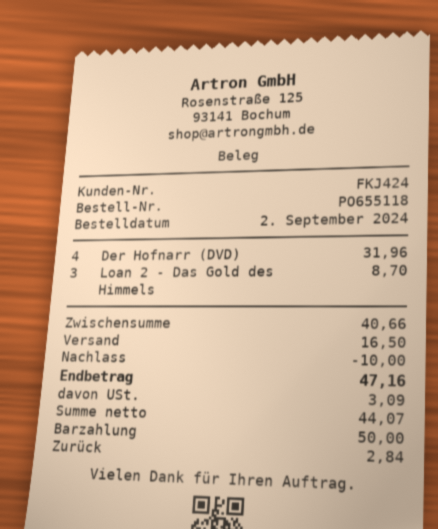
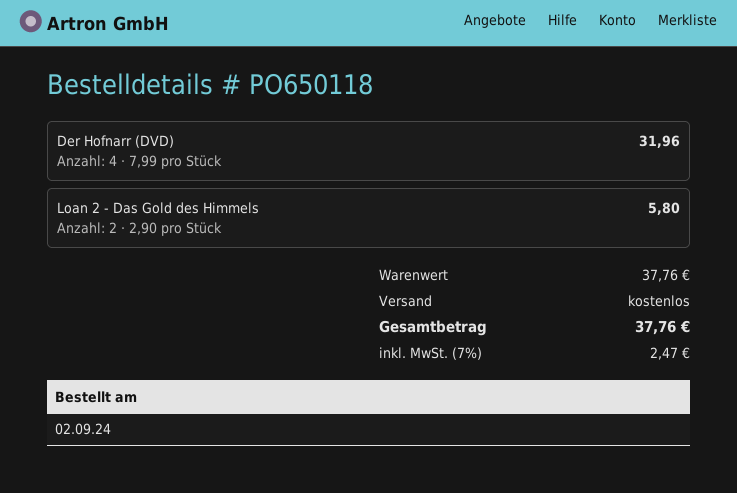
order number: PO655118 -> PO650118
Loan 2 - Das Gold des Himmels: 3 for 8.70 -> 2 for 5.80
subtotal: 40.66 -> 37.76
discount: 10.00 -> none
shipping: 16.50 -> 0.00
tax: 3.09 -> 2.47
total: 47.16 -> 37.76

